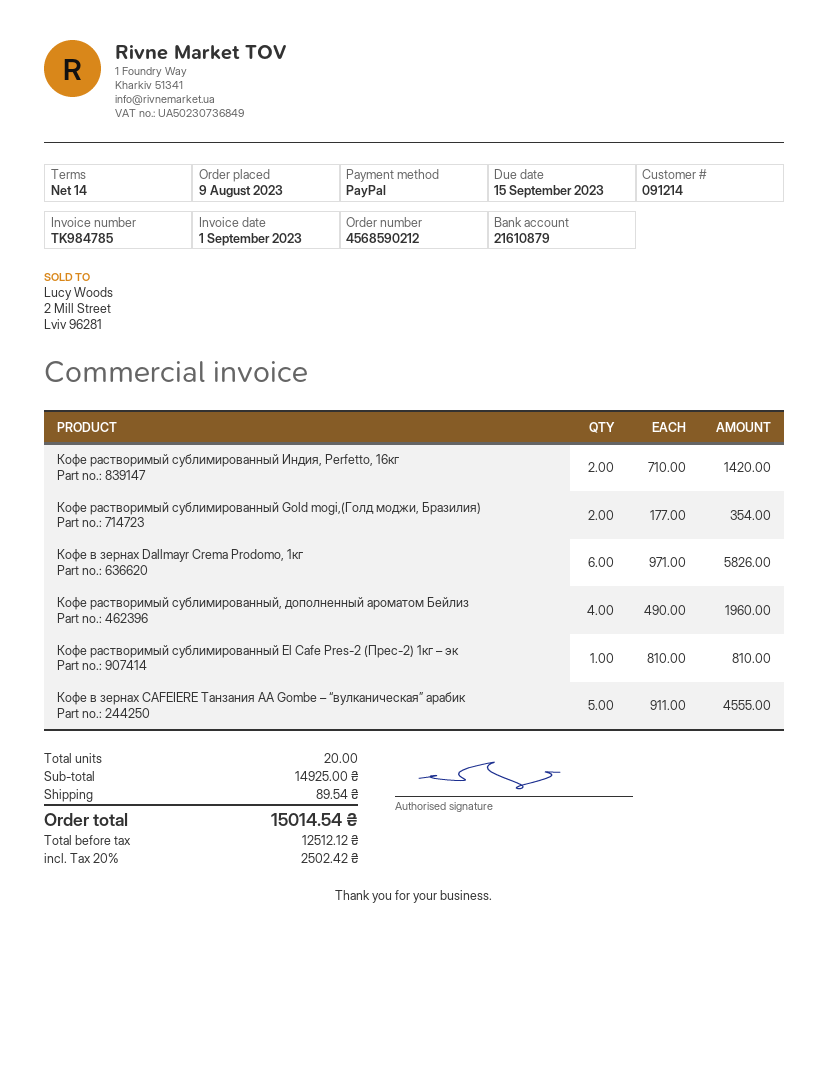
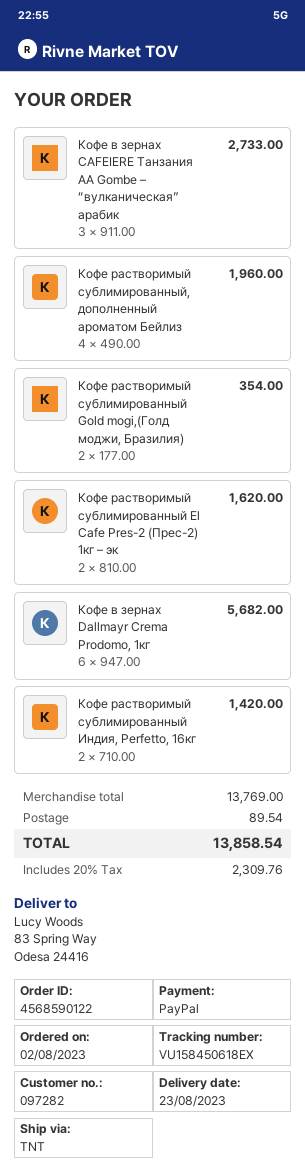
order number: 4568590212 -> 4568590122
order date: 2023-08-09 -> 2023-08-02
customer number: 091214 -> 097282
Кофе в зернах Dallmayr Сrema Prodomo, 1кг: 6 x 971.00 = 5826.00 -> 6 x 947.00 = 5682.00
Кофе растворимый сублимированный El Cafe Pres-2 (Прес-2) 1кг – эк: 1 x 810.00 = 810.00 -> 2 x 810.00 = 1620.00
Кофе в зернах CAFEIERE Танзания АА Gombe – “вулканическая” арабик: 5 x 911.00 = 4555.00 -> 3 x 911.00 = 2733.00
subtotal: 14925.00 -> 13769.00
tax: 20% = 2502.42 -> 20% = 2309.76
total: 15014.54 -> 13858.54

